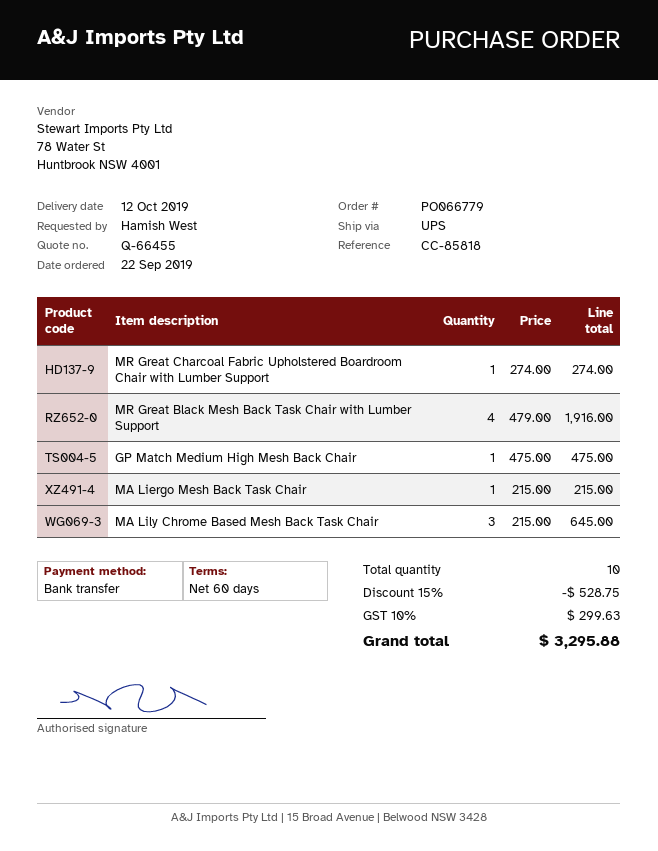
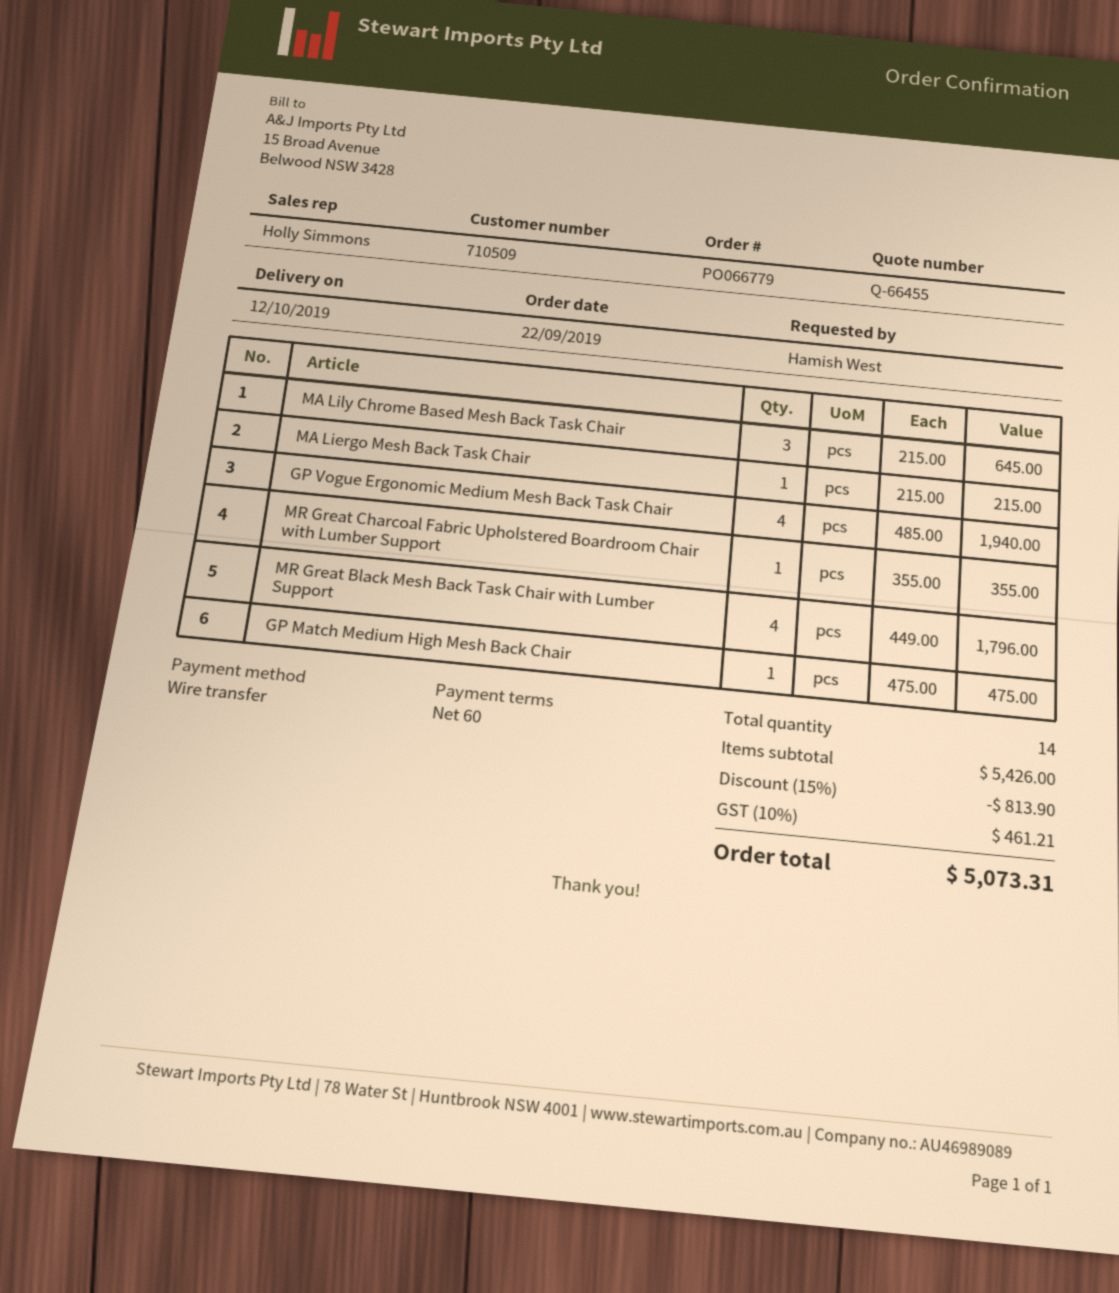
MR Great Charcoal Fabric Upholstered Boardroom Chair with Lumber Support: 1 x 274.00 = 274.00 -> 1 x 355.00 = 355.00
MR Great Black Mesh Back Task Chair with Lumber Support: 4 x 479.00 = 1916.00 -> 4 x 449.00 = 1796.00
GP Vogue Ergonomic Medium Mesh Back Task Chair: none -> 4 x 485.00 = 1940.00
total quantity: 10 -> 14
discount: 15% = 528.75 -> 15% = 813.90
tax: 10% = 299.63 -> 10% = 461.21
total: 3295.88 -> 5073.31

